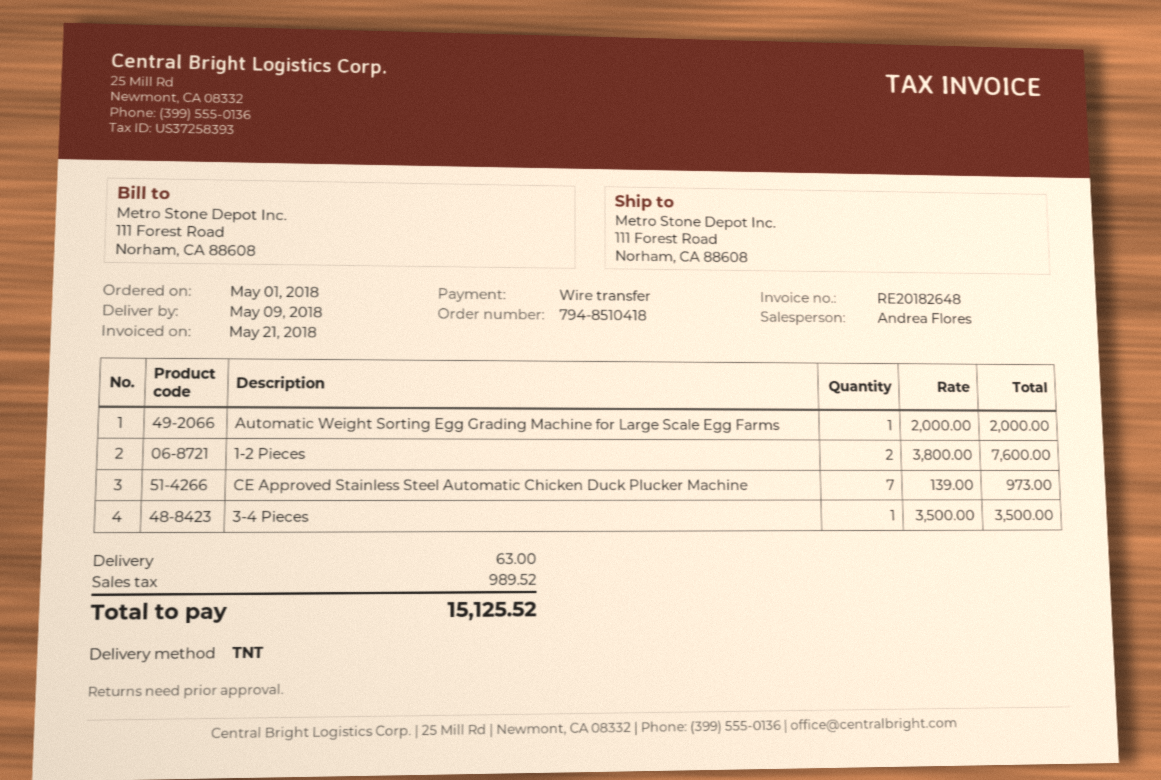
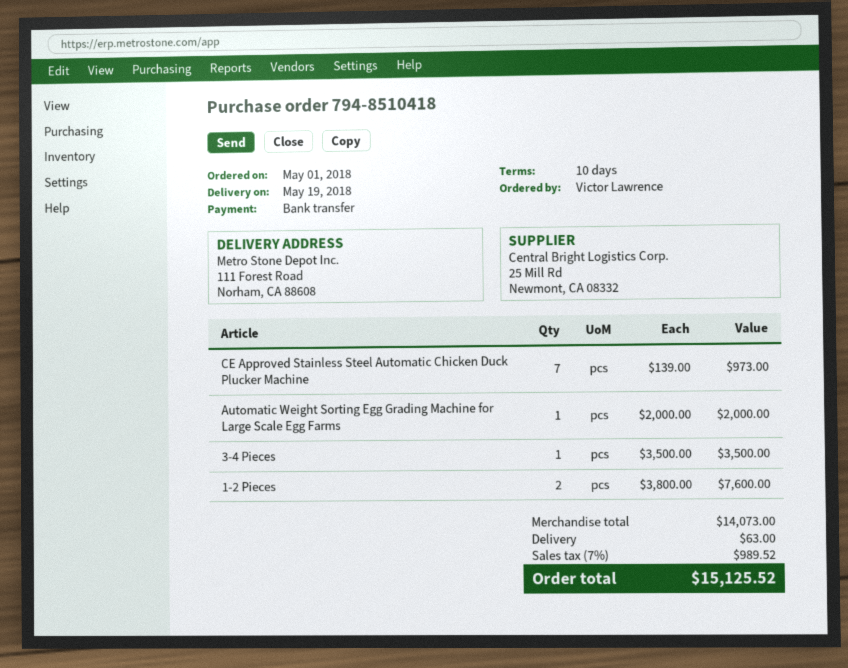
delivery date: 2018-05-09 -> 2018-05-19

